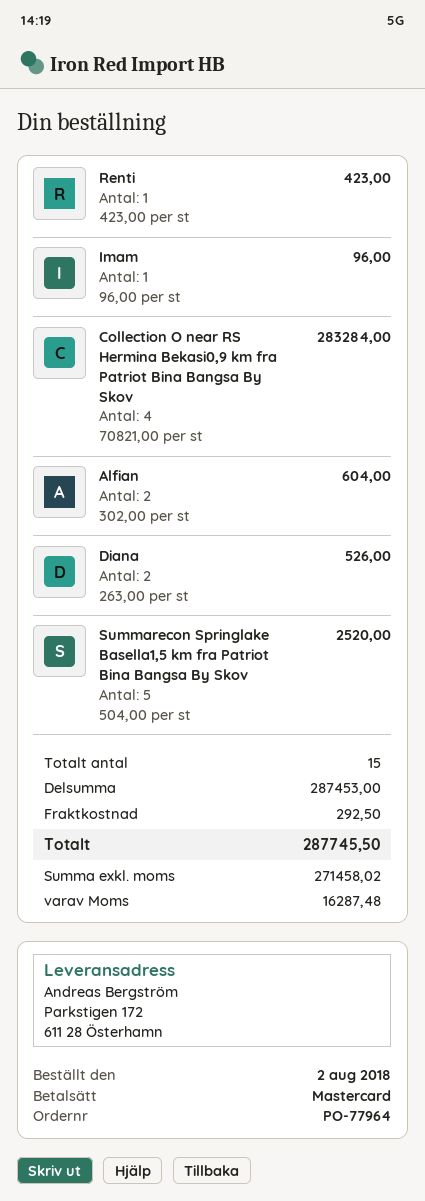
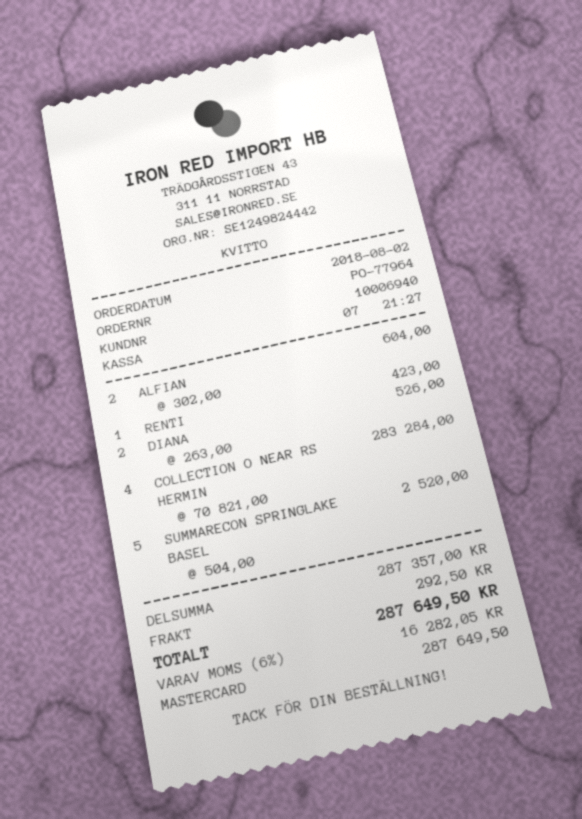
Imam: 1 x 96.00 = 96.00 -> none
subtotal: 287453.00 -> 287357.00
tax: 16287.48 -> 16282.05
total: 287745.50 -> 287649.50

